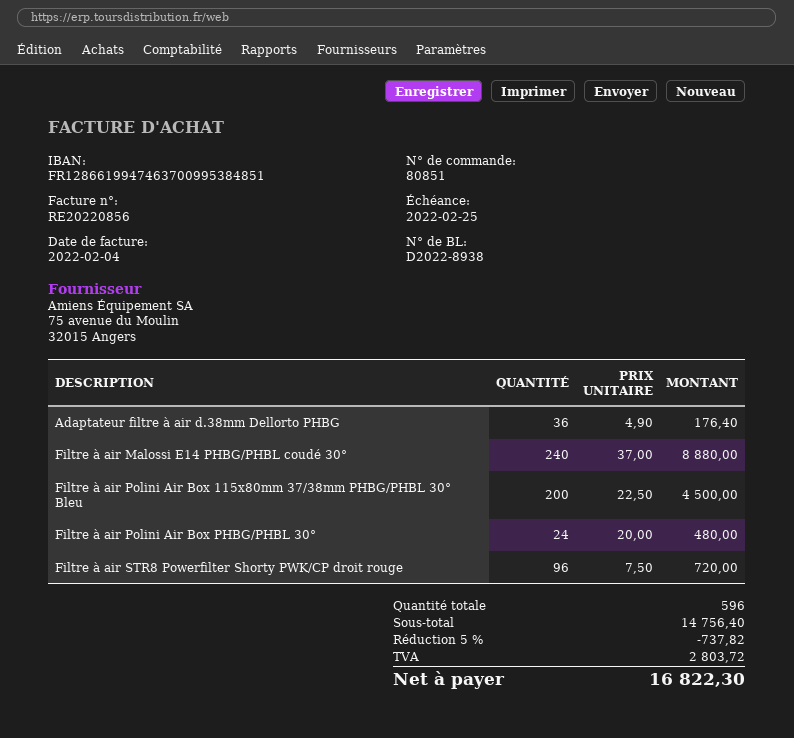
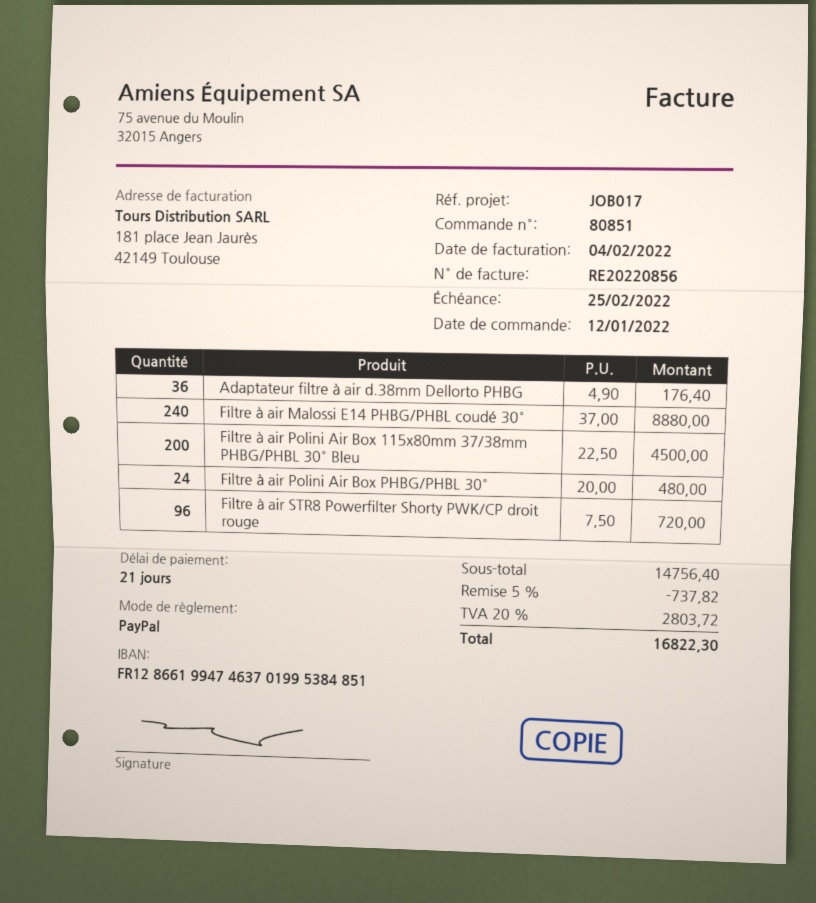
bank account: FR1286619947463700995384851 -> FR1286619947463701995384851

